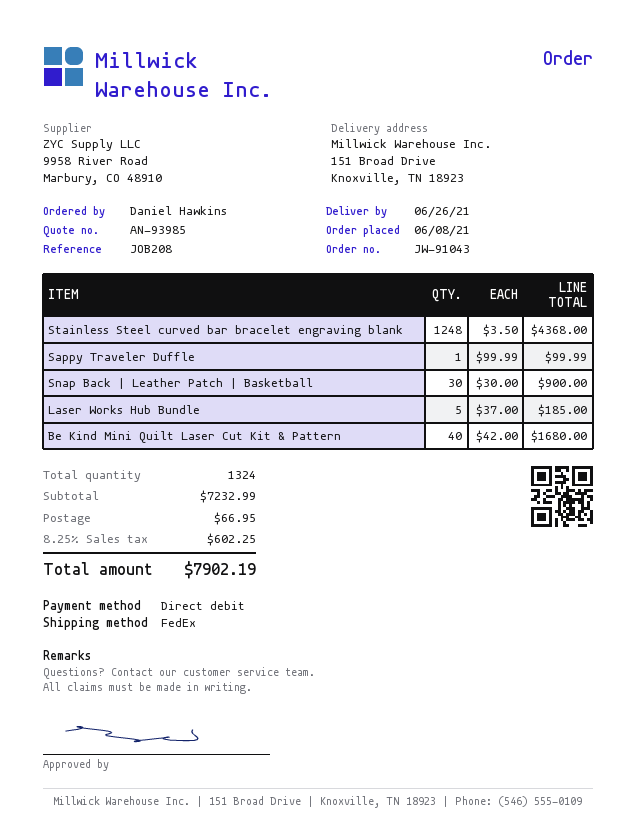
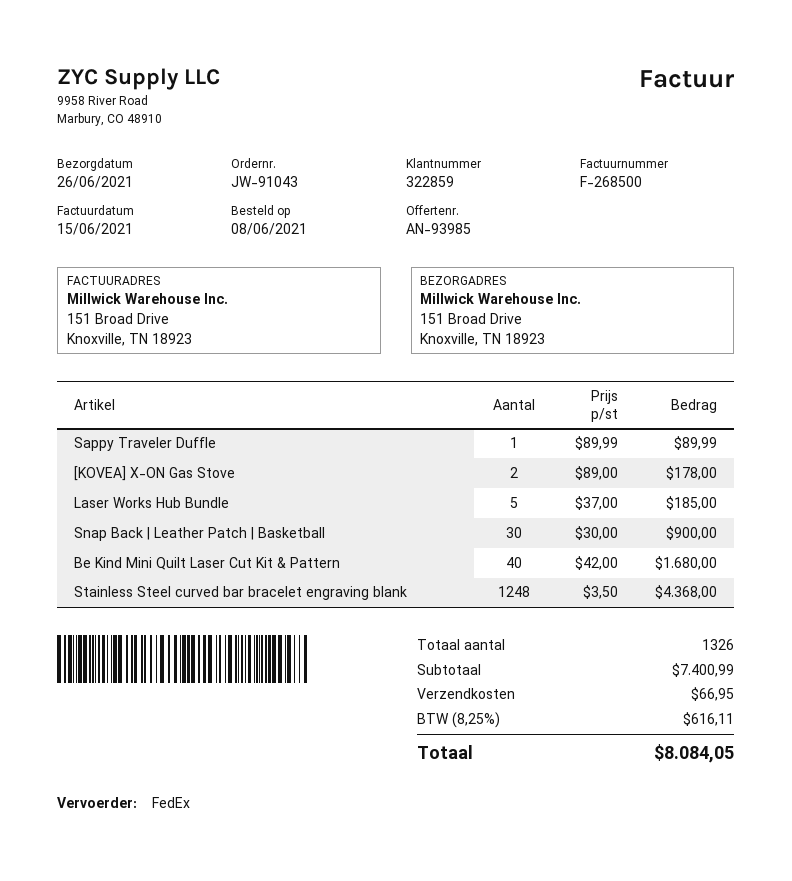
Sappy Traveler Duffle: 1 x 99.99 = 99.99 -> 1 x 89.99 = 89.99
[KOVEA] X-ON Gas Stove: none -> 2 x 89.00 = 178.00
total quantity: 1324 -> 1326
subtotal: 7232.99 -> 7400.99
tax: 8.25% = 602.25 -> 8.25% = 616.11
total: 7902.19 -> 8084.05

